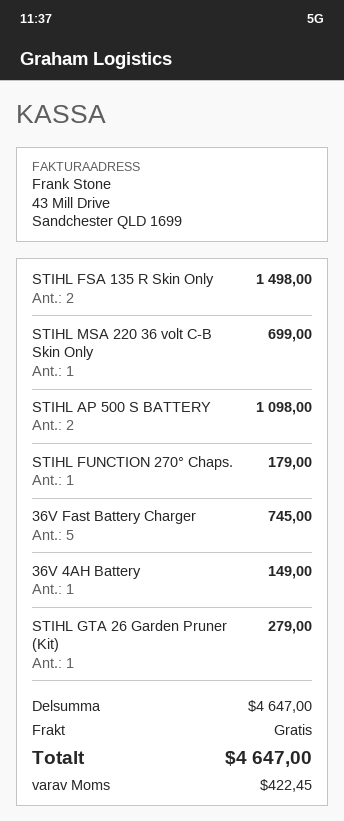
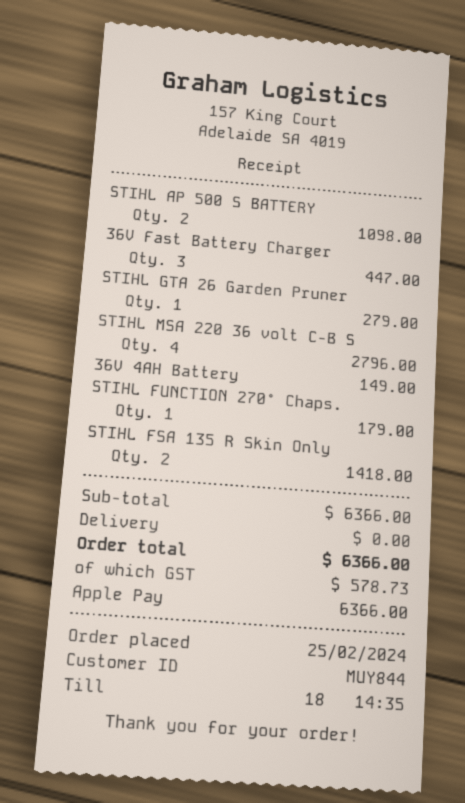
STIHL FSA 135 R Skin Only: 2 for 1498.00 -> 2 for 1418.00
STIHL MSA 220 36 volt C-B Skin Only: 1 for 699.00 -> 4 for 2796.00
36V Fast Battery Charger: 5 for 745.00 -> 3 for 447.00
subtotal: 4647.00 -> 6366.00
tax: 422.45 -> 578.73
total: 4647.00 -> 6366.00

